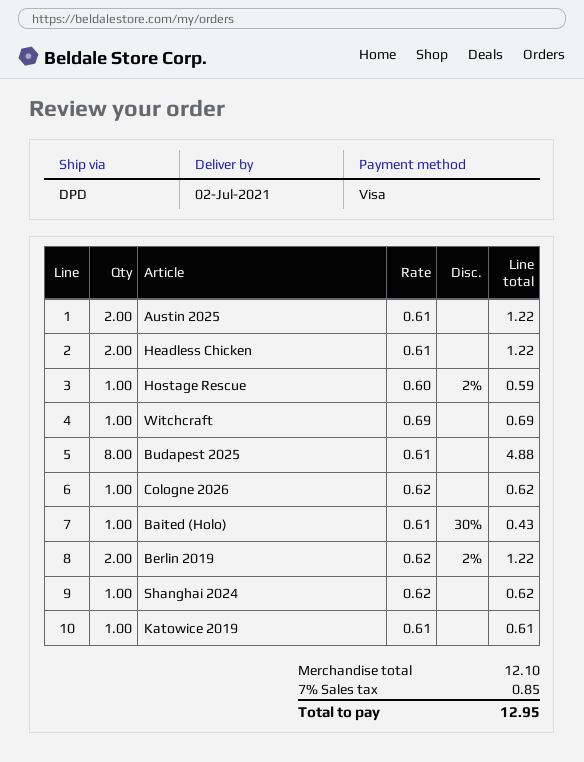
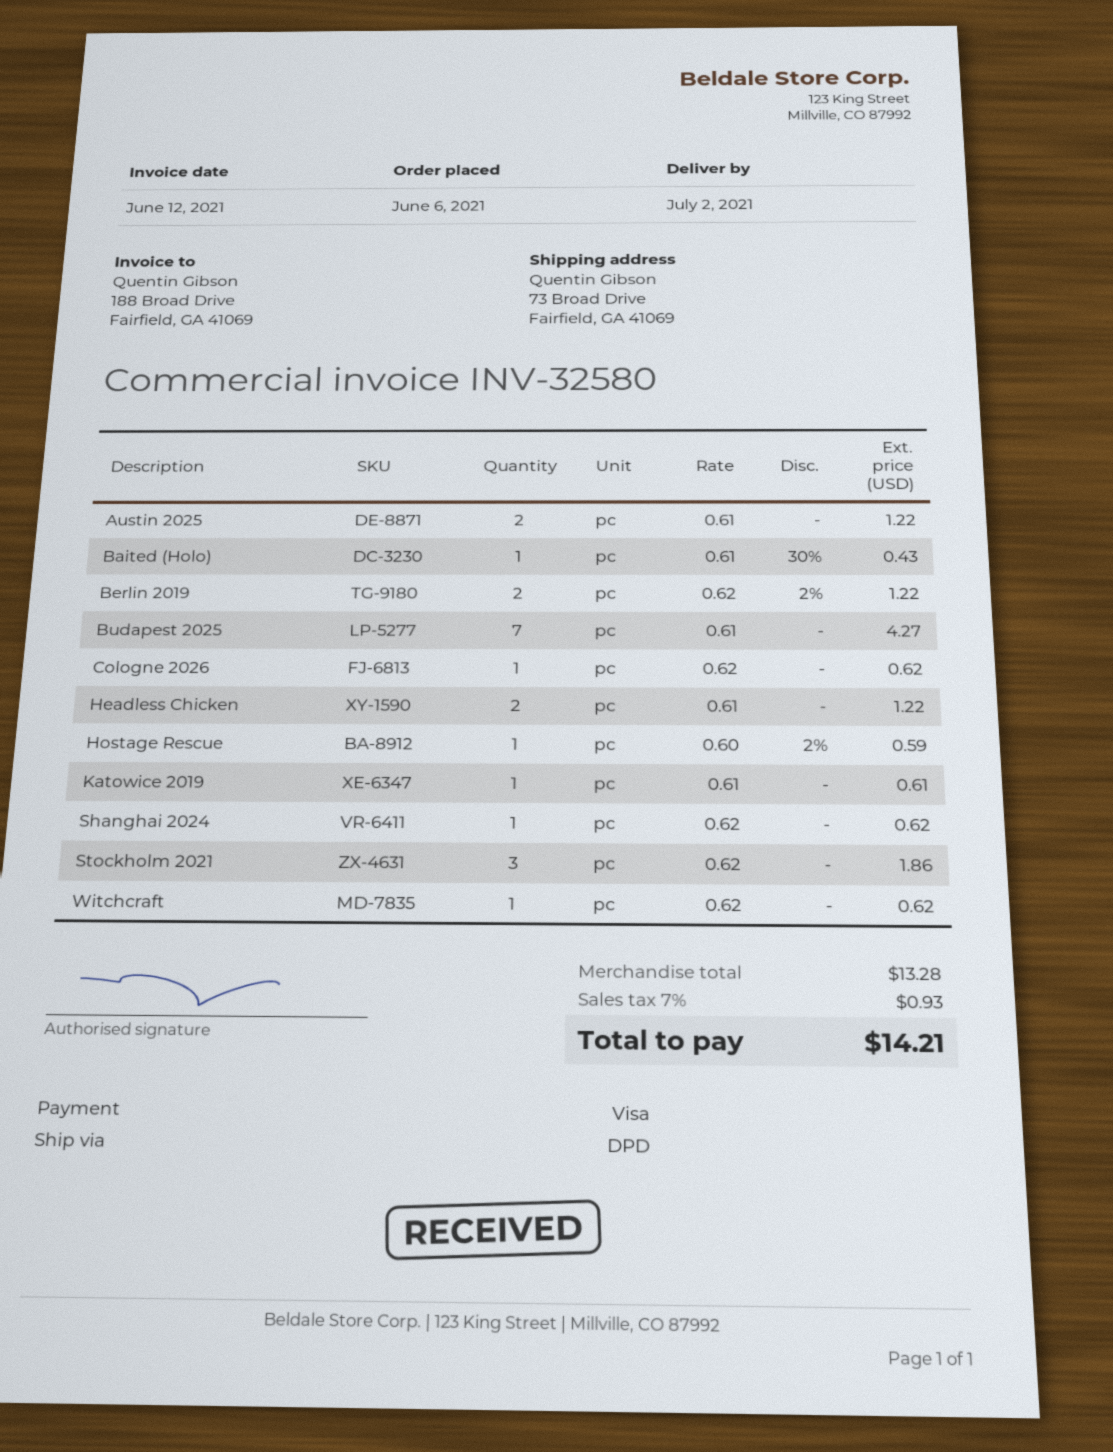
Witchcraft: 1 x 0.69 = 0.69 -> 1 x 0.62 = 0.62
Budapest 2025: 8 x 0.61 = 4.88 -> 7 x 0.61 = 4.27
Stockholm 2021: none -> 3 x 0.62 = 1.86
subtotal: 12.10 -> 13.28
tax: 7% = 0.85 -> 7% = 0.93
total: 12.95 -> 14.21

